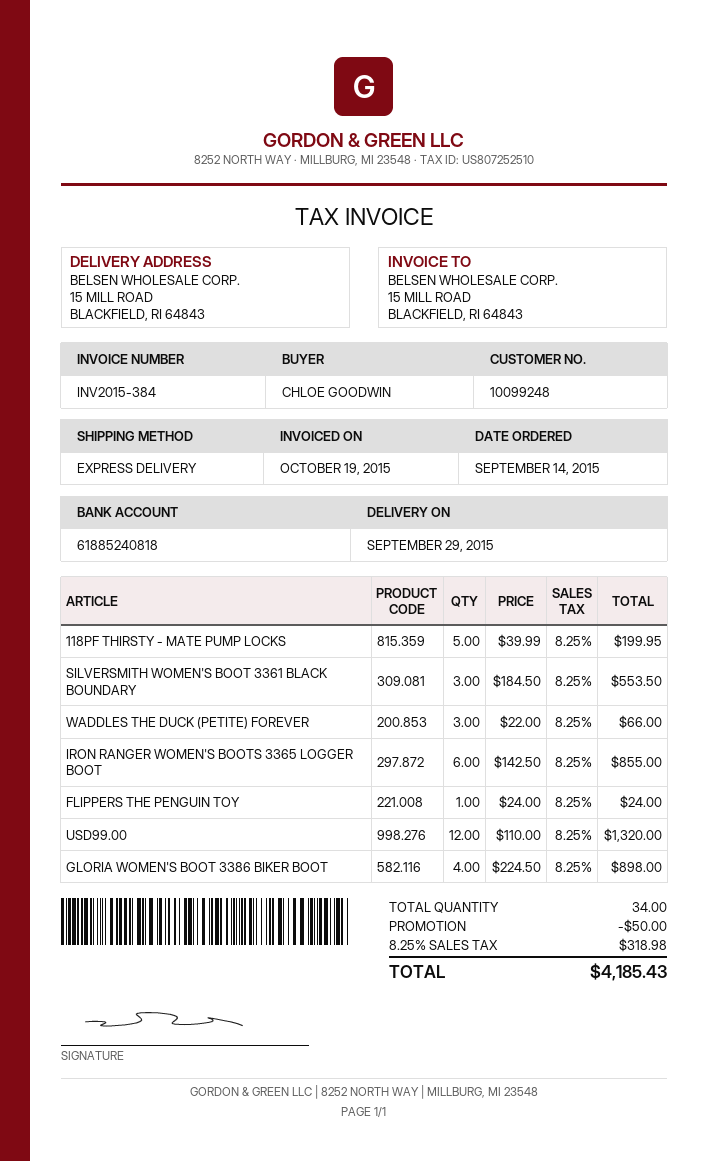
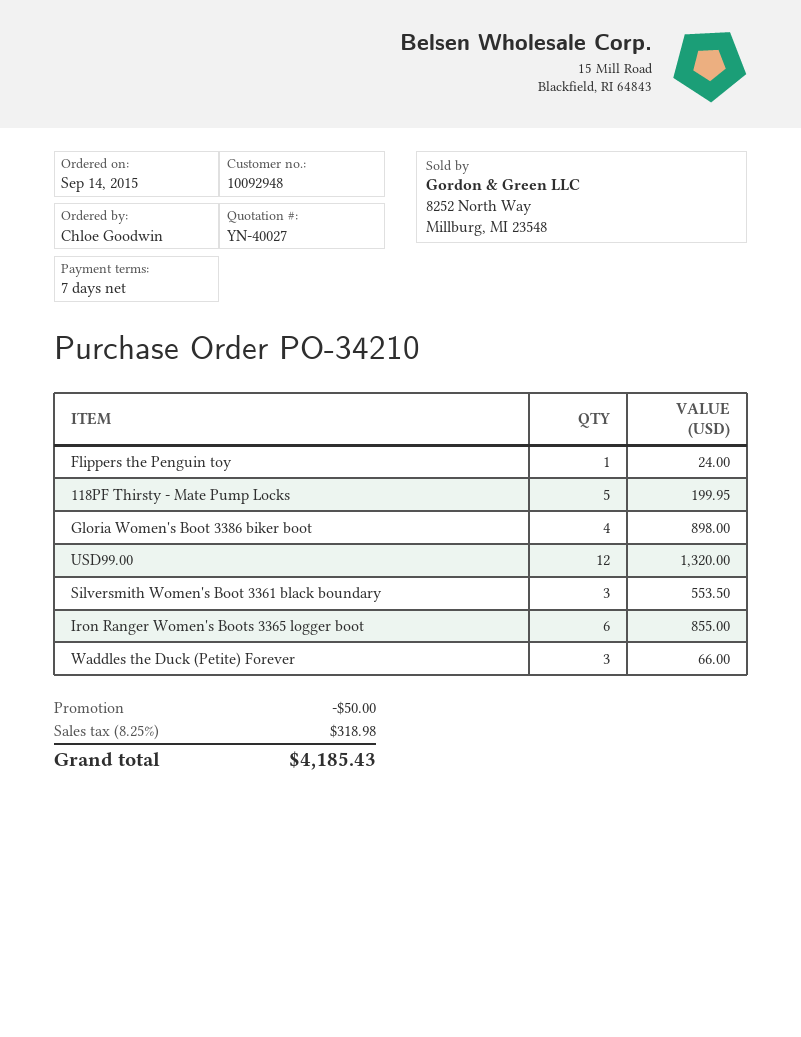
customer number: 10099248 -> 10092948

